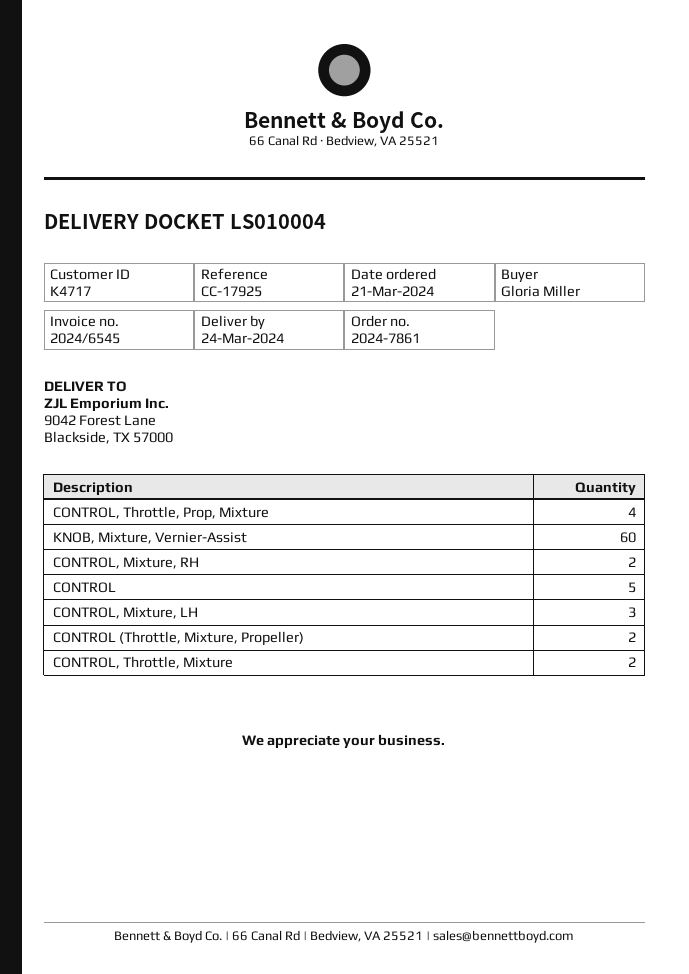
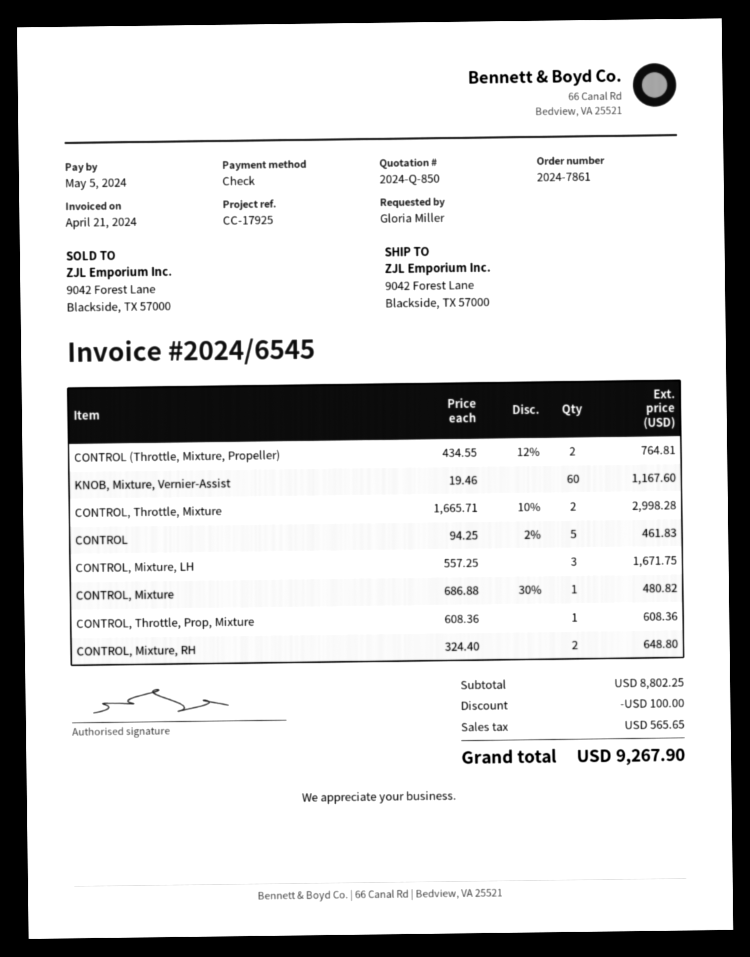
CONTROL, Throttle, Prop, Mixture: 4 -> 1
CONTROL, Mixture: none -> 1

